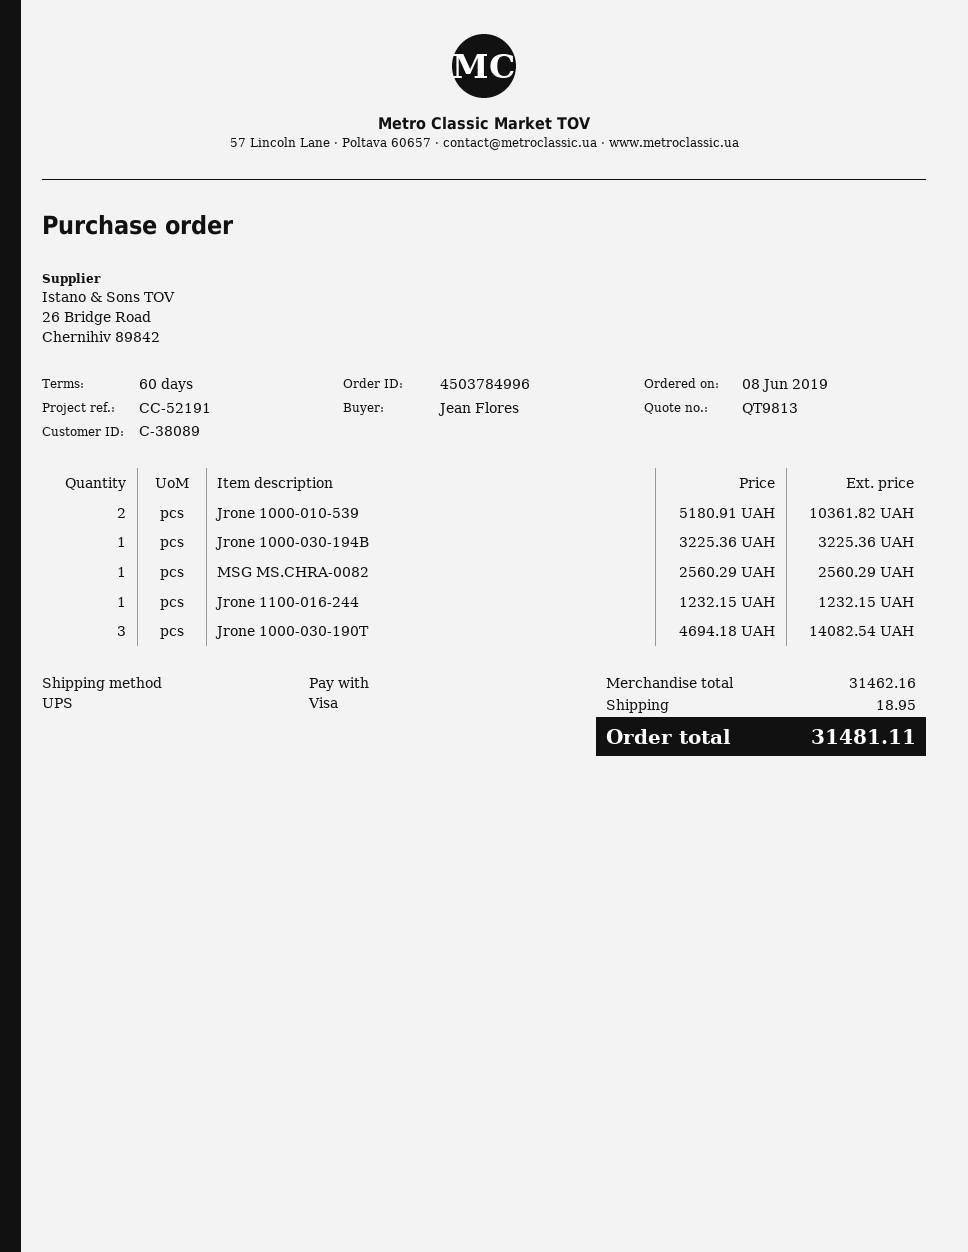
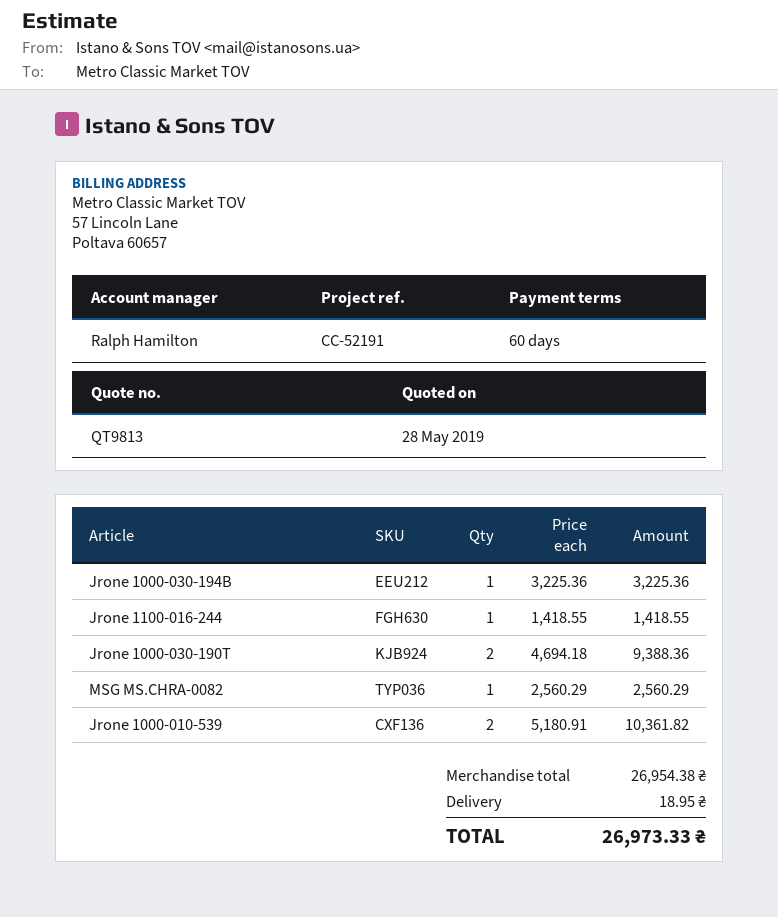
Jrone 1100-016-244: 1 x 1232.15 = 1232.15 -> 1 x 1418.55 = 1418.55
Jrone 1000-030-190T: 3 x 4694.18 = 14082.54 -> 2 x 4694.18 = 9388.36
subtotal: 31462.16 -> 26954.38
total: 31481.11 -> 26973.33

